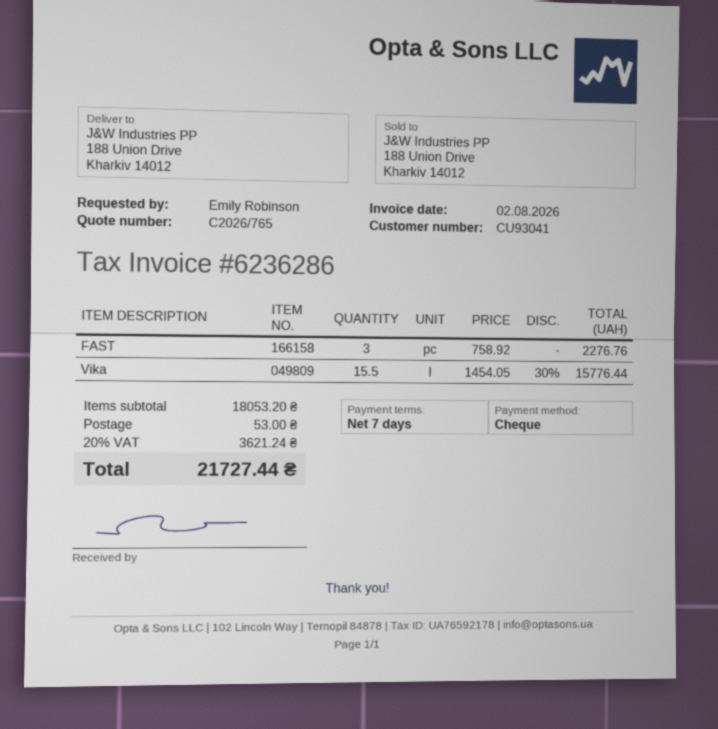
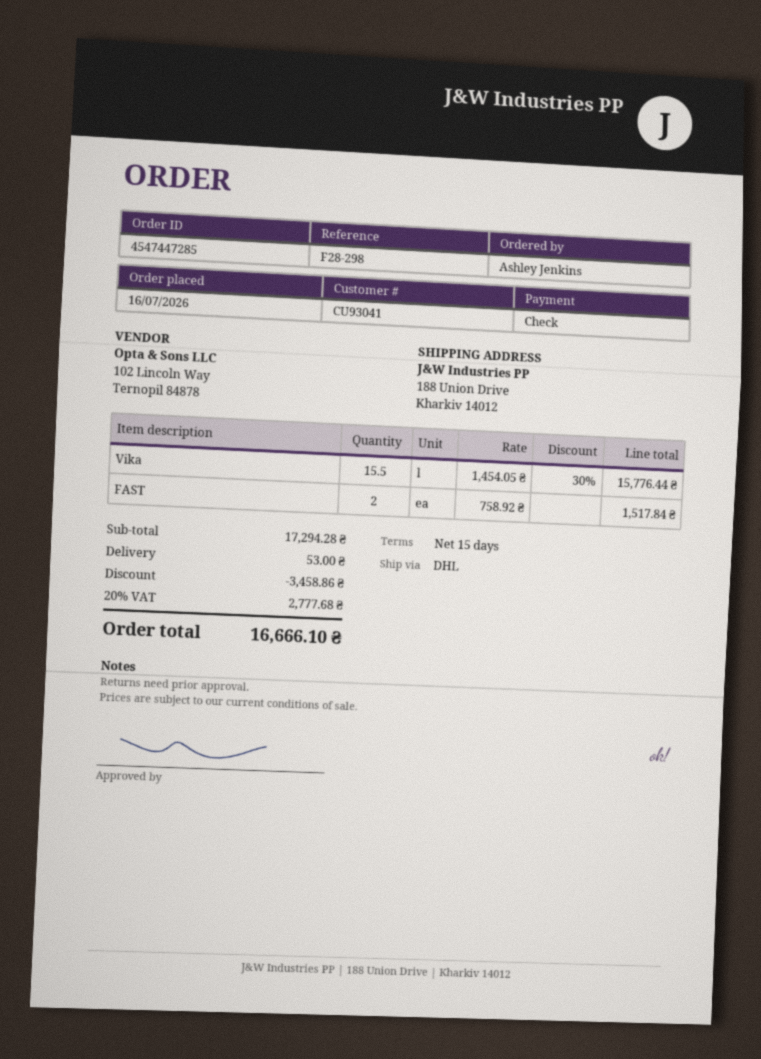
payment terms: 7 days -> 15 days
ordered by: Emily Robinson -> Ashley Jenkins
FAST: 3 x 758.92 = 2276.76 -> 2 x 758.92 = 1517.84
subtotal: 18053.20 -> 17294.28
discount: none -> 3458.86
tax: 20% = 3621.24 -> 20% = 2777.68
total: 21727.44 -> 16666.10

